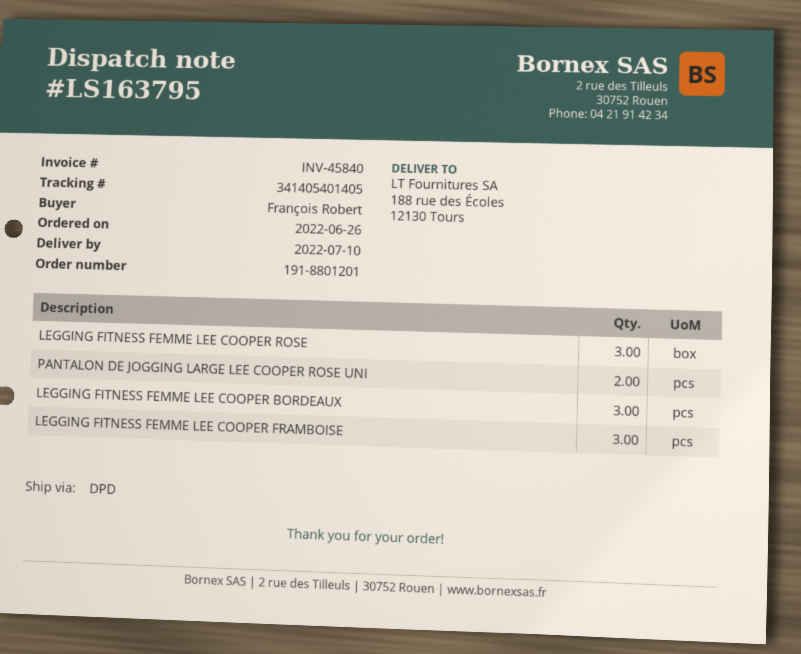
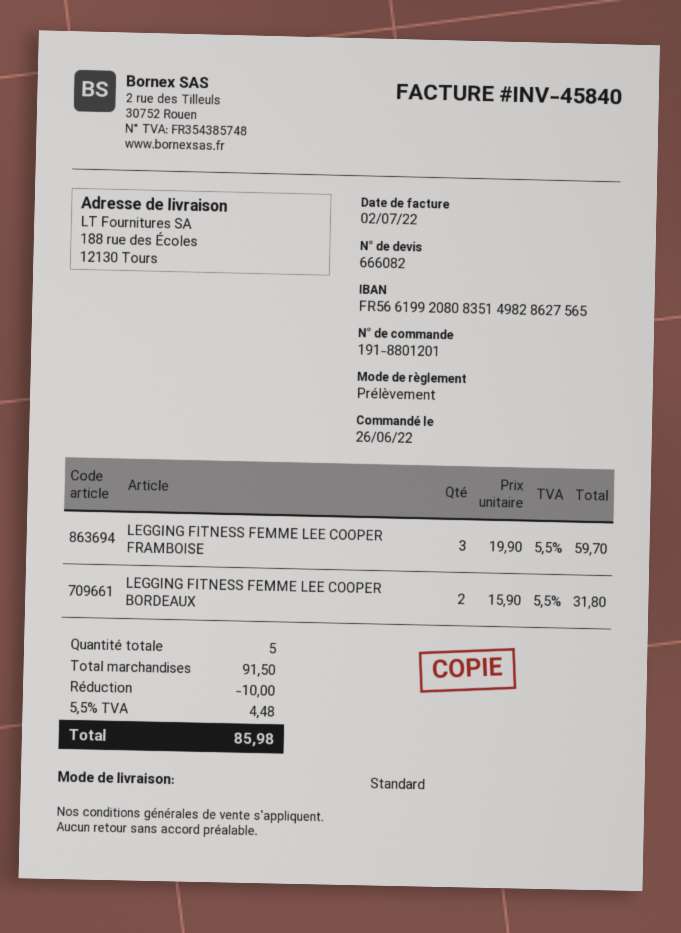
shipping method: DPD -> standard
LEGGING FITNESS FEMME LEE COOPER ROSE: 3 -> none
PANTALON DE JOGGING LARGE LEE COOPER ROSE UNI: 2 -> none
LEGGING FITNESS FEMME LEE COOPER BORDEAUX: 3 -> 2

